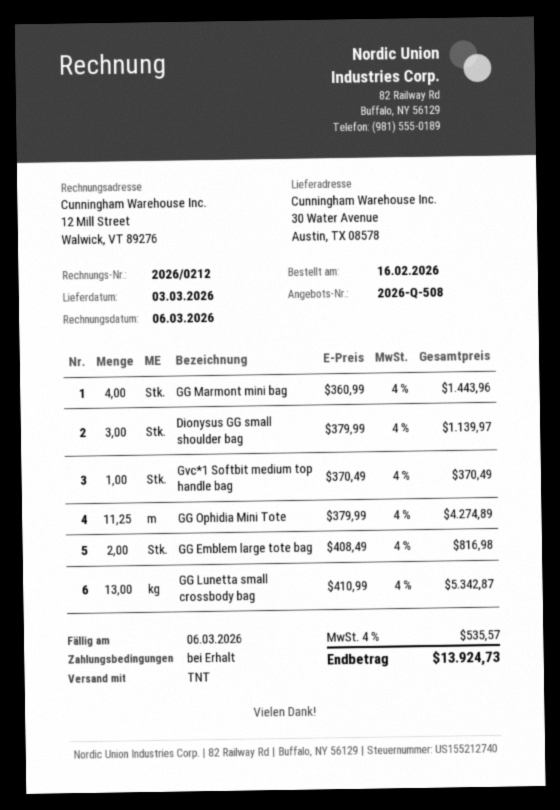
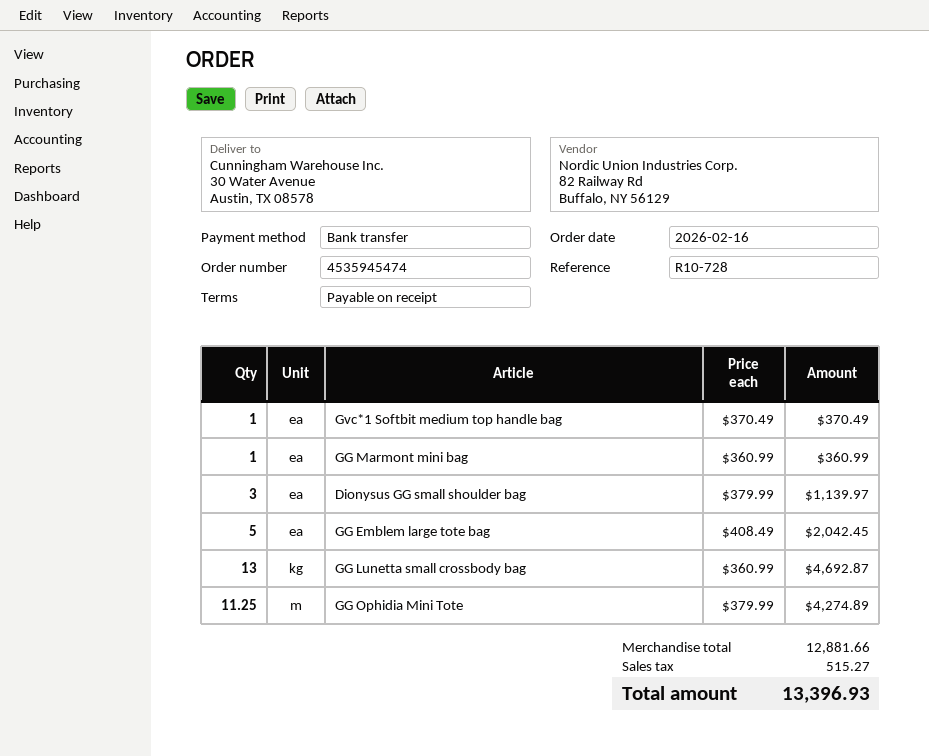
GG Marmont mini bag: 4 x 360.99 = 1443.96 -> 1 x 360.99 = 360.99
GG Emblem large tote bag: 2 x 408.49 = 816.98 -> 5 x 408.49 = 2042.45
GG Lunetta small crossbody bag: 13 x 410.99 = 5342.87 -> 13 x 360.99 = 4692.87
tax: 535.57 -> 515.27
total: 13924.73 -> 13396.93

